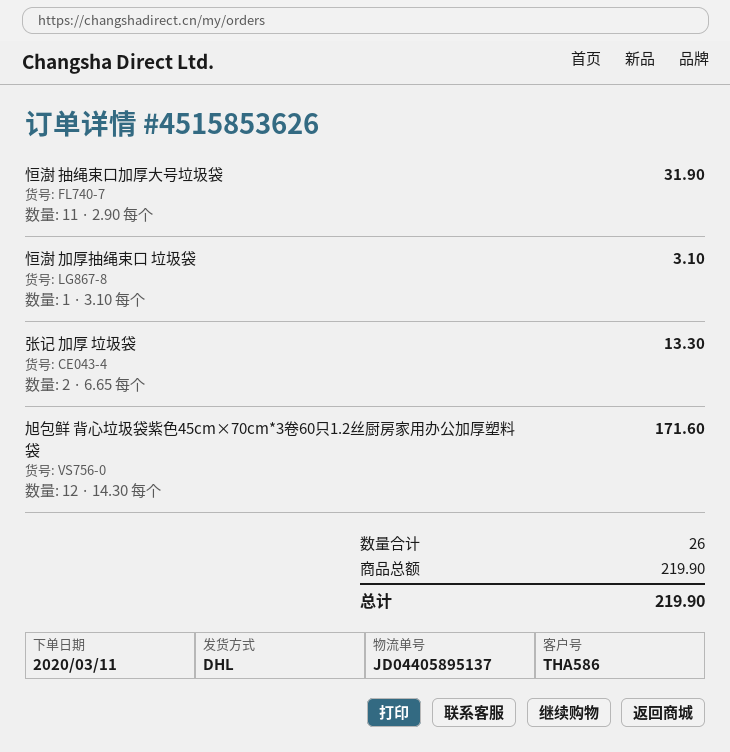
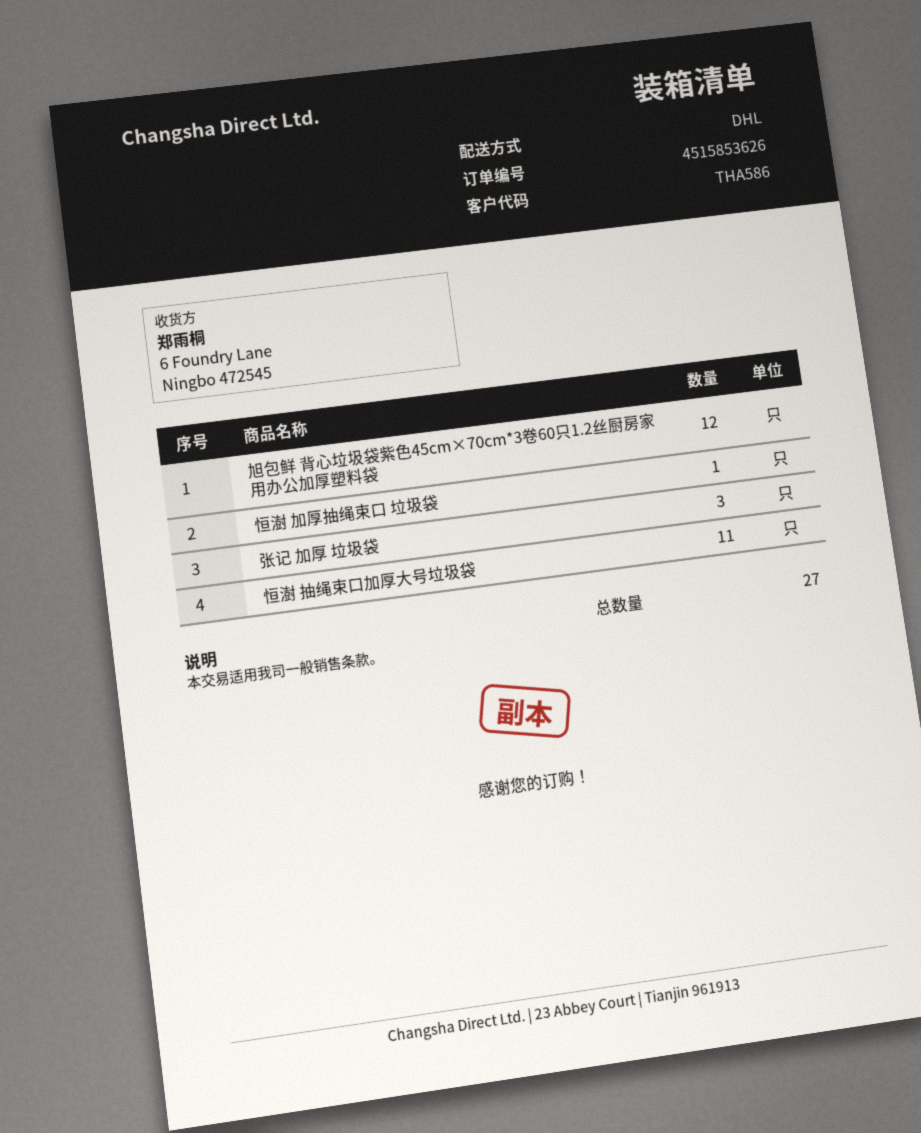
张记 加厚 垃圾袋: 2 -> 3
total quantity: 26 -> 27

